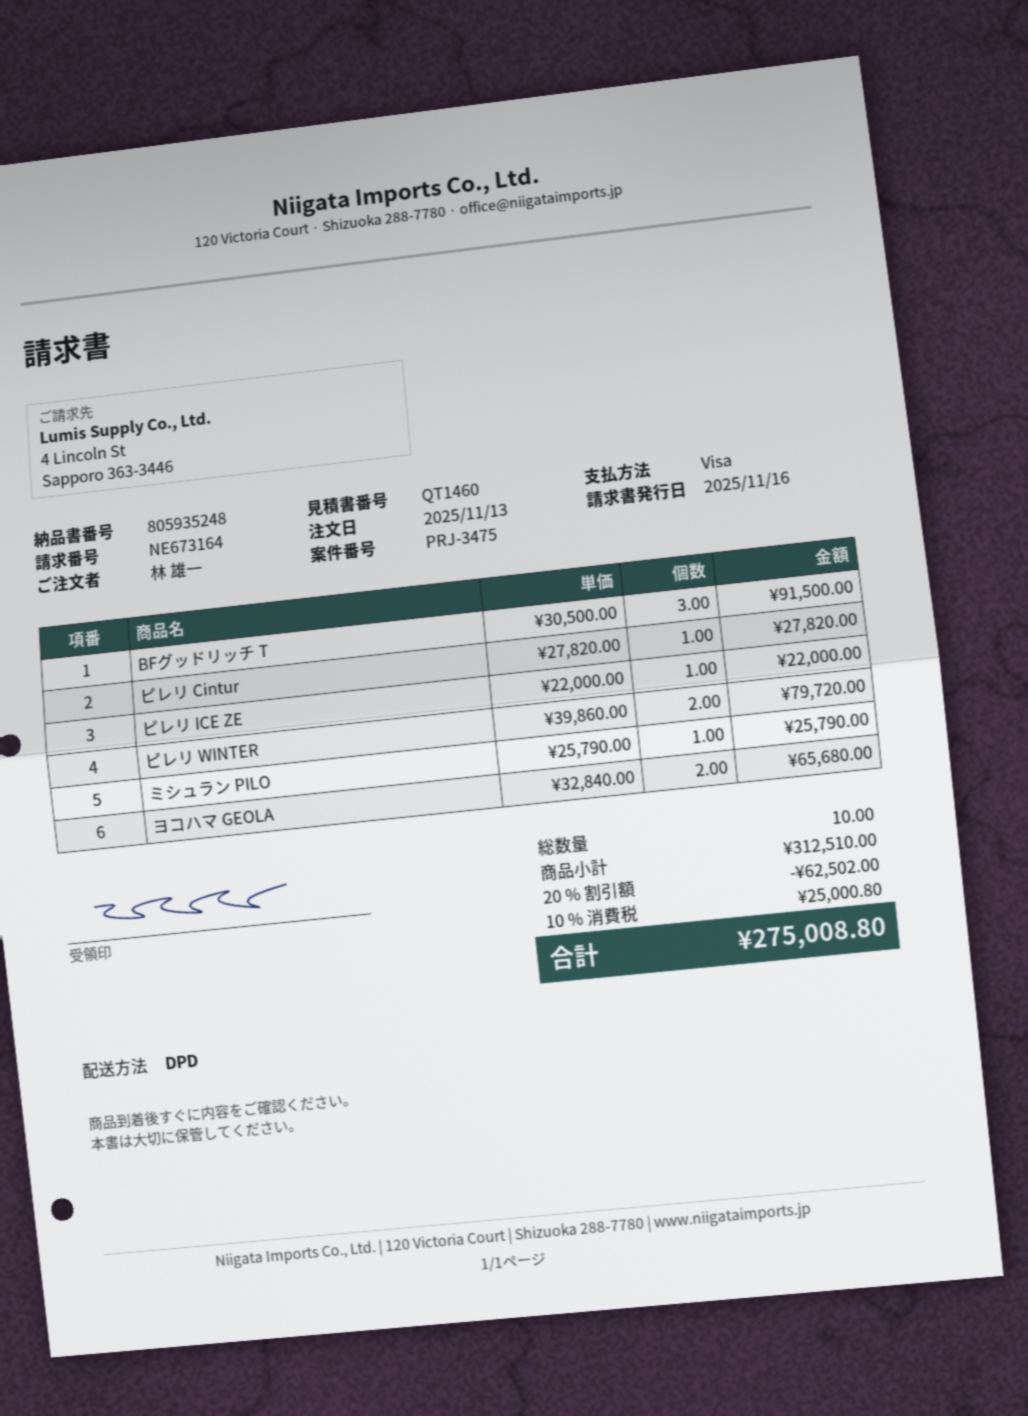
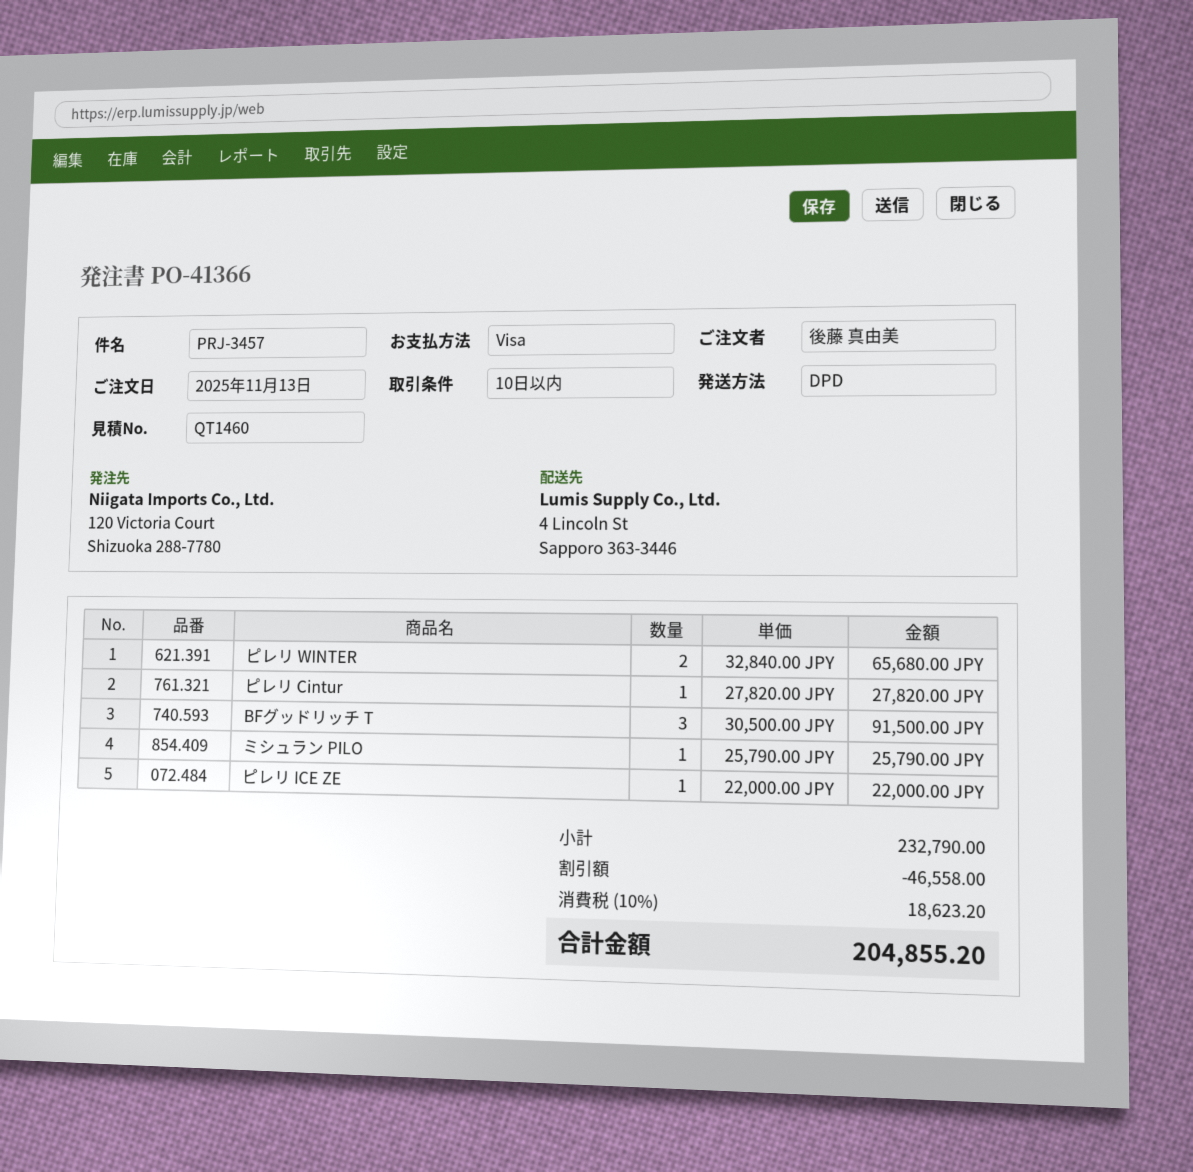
reference: PRJ-3475 -> PRJ-3457
ordered by: 林 雄一 -> 後藤 真由美
ピレリ WINTER: 2 x 39860.00 = 79720.00 -> 2 x 32840.00 = 65680.00
ヨコハマ GEOLA: 2 x 32840.00 = 65680.00 -> none
subtotal: 312510.00 -> 232790.00
discount: 62502.00 -> 46558.00
tax: 10% = 25000.80 -> 10% = 18623.20
total: 275008.80 -> 204855.20

